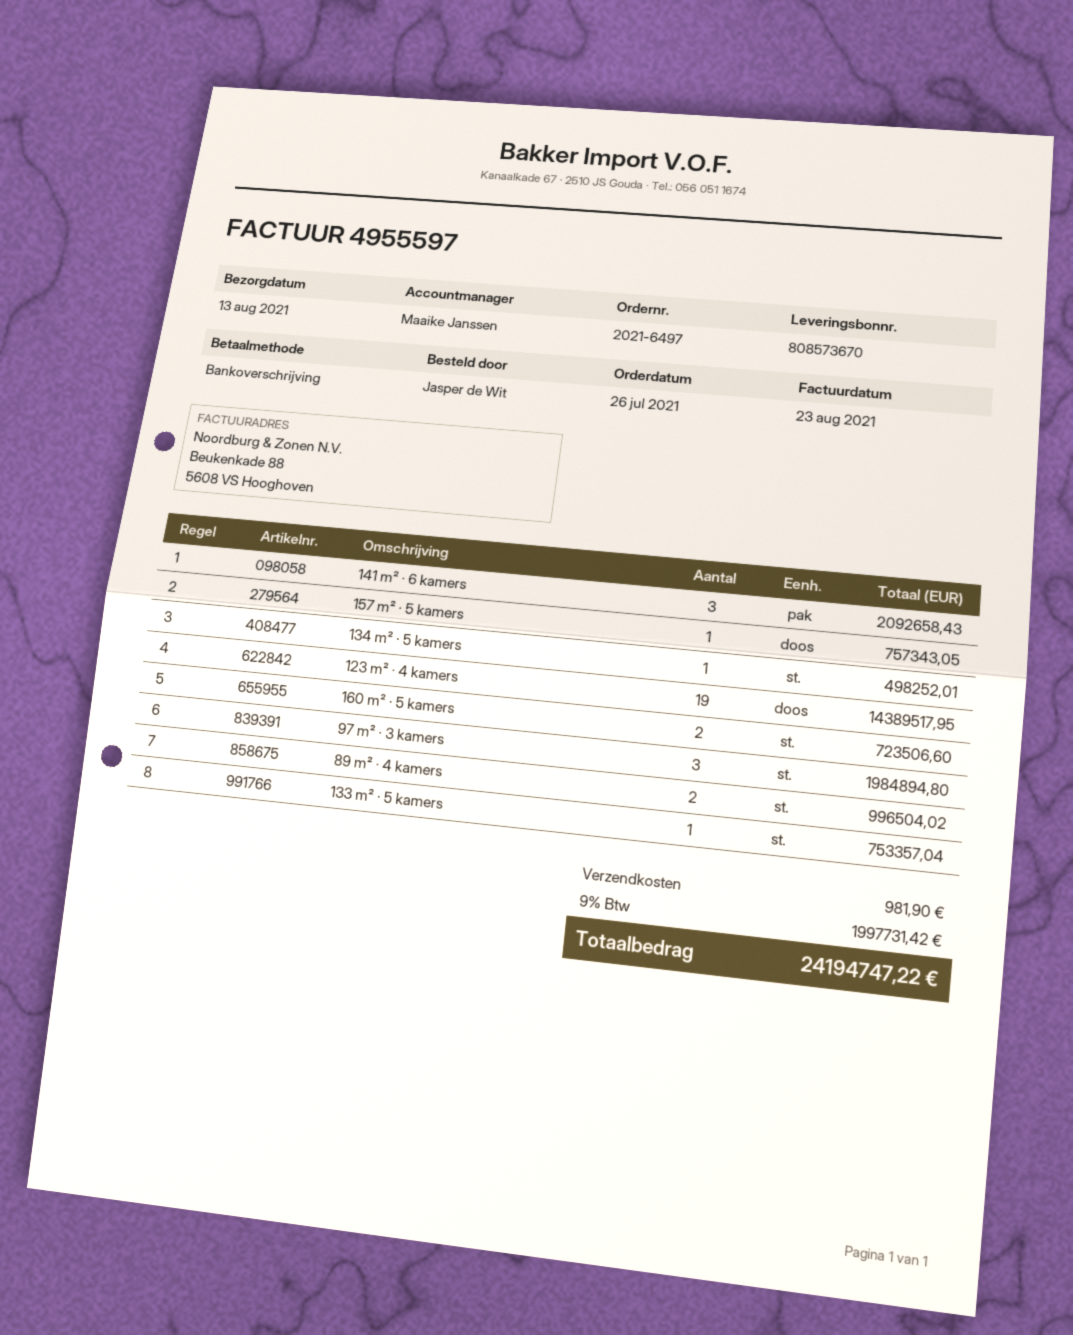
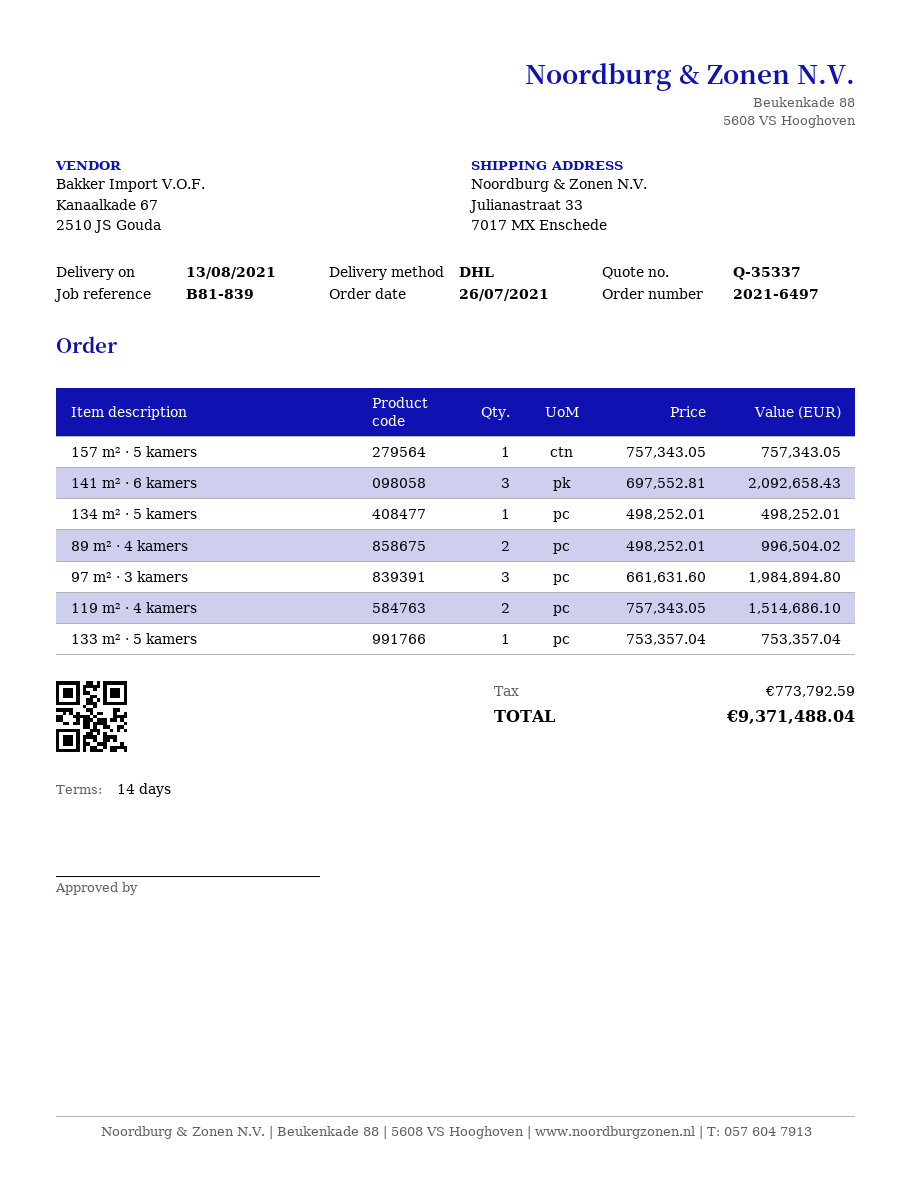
123 m² · 4 kamers: 19 for 14389517.95 -> none
160 m² · 5 kamers: 2 for 723506.60 -> none
119 m² · 4 kamers: none -> 2 for 1514686.10
shipping: 981.90 -> none
tax: 1997731.42 -> 773792.59
total: 24194747.22 -> 9371488.04

